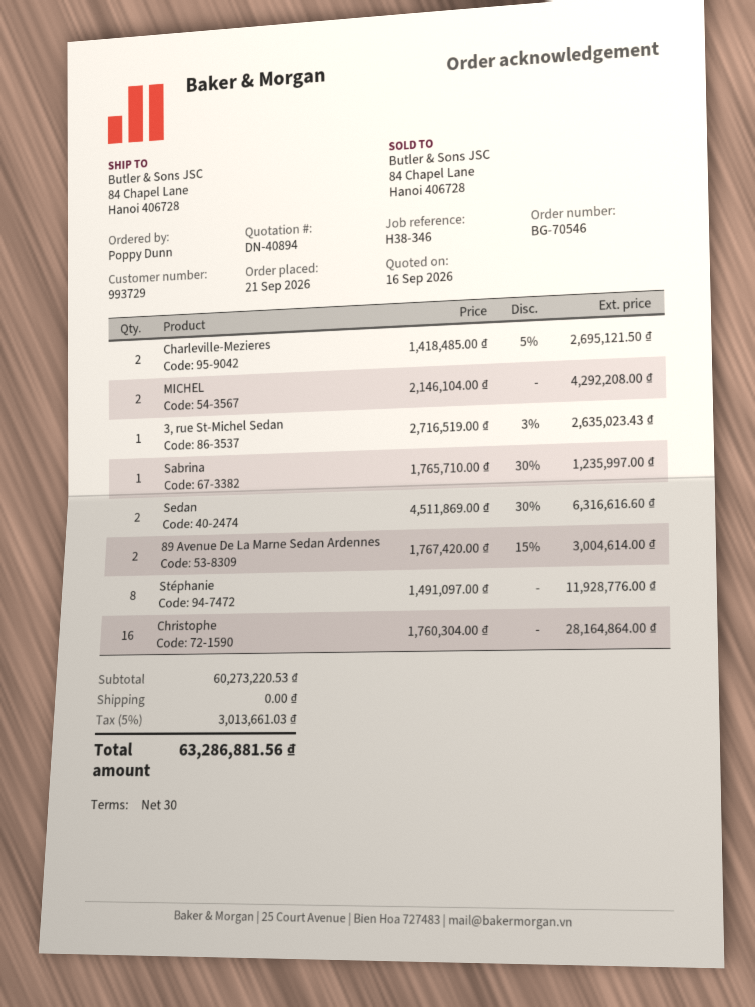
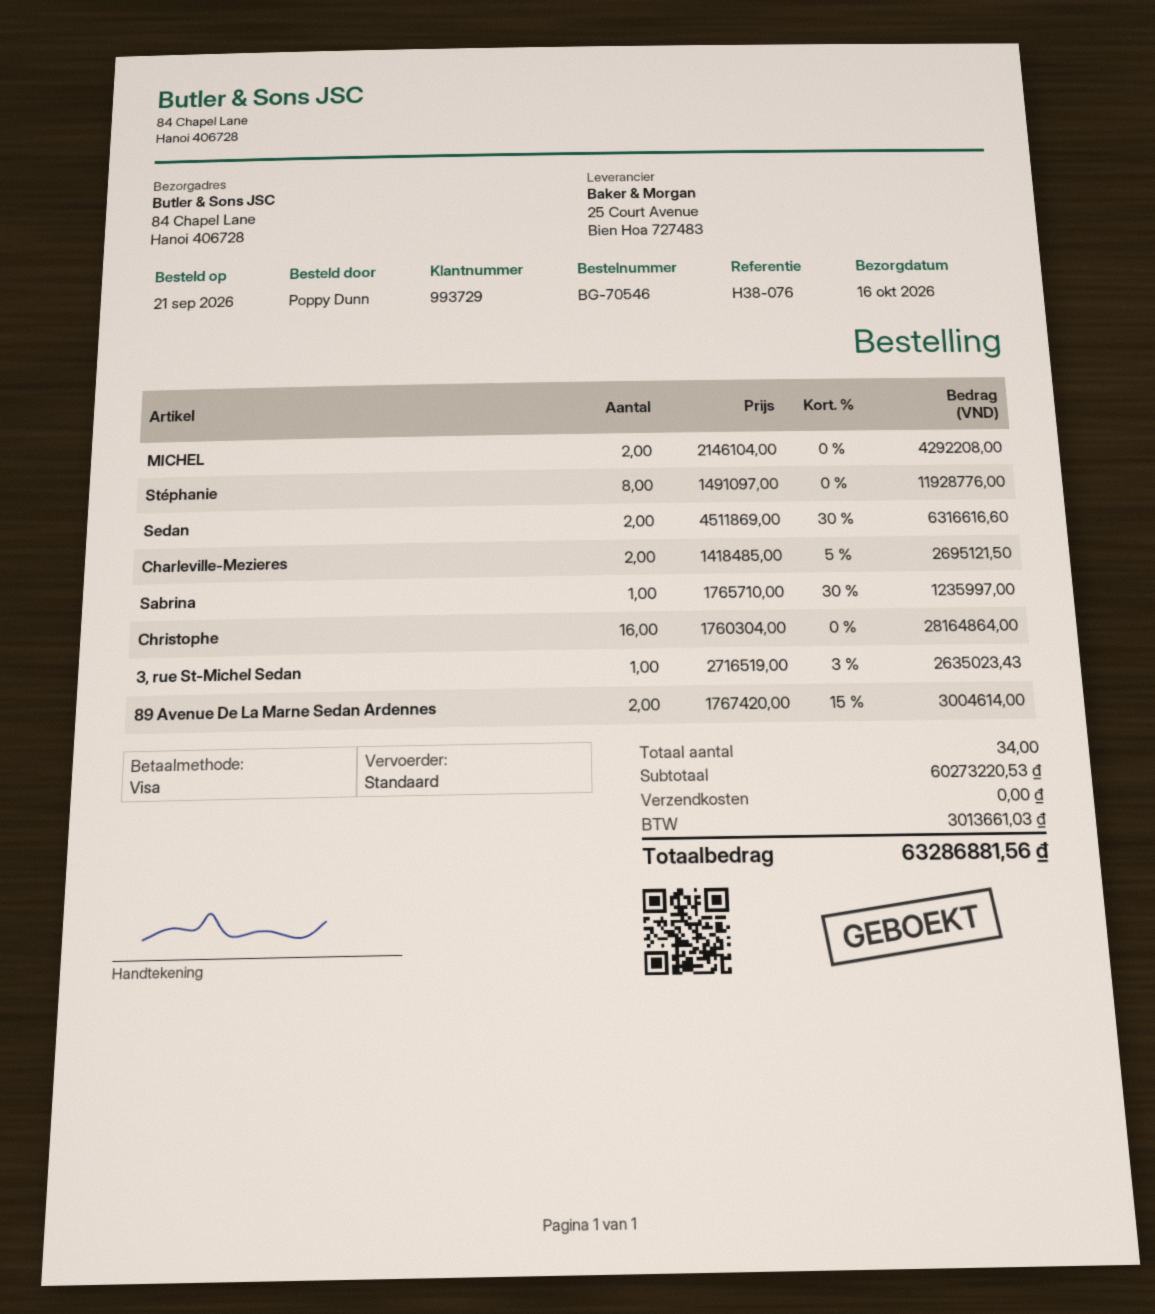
reference: H38-346 -> H38-076

